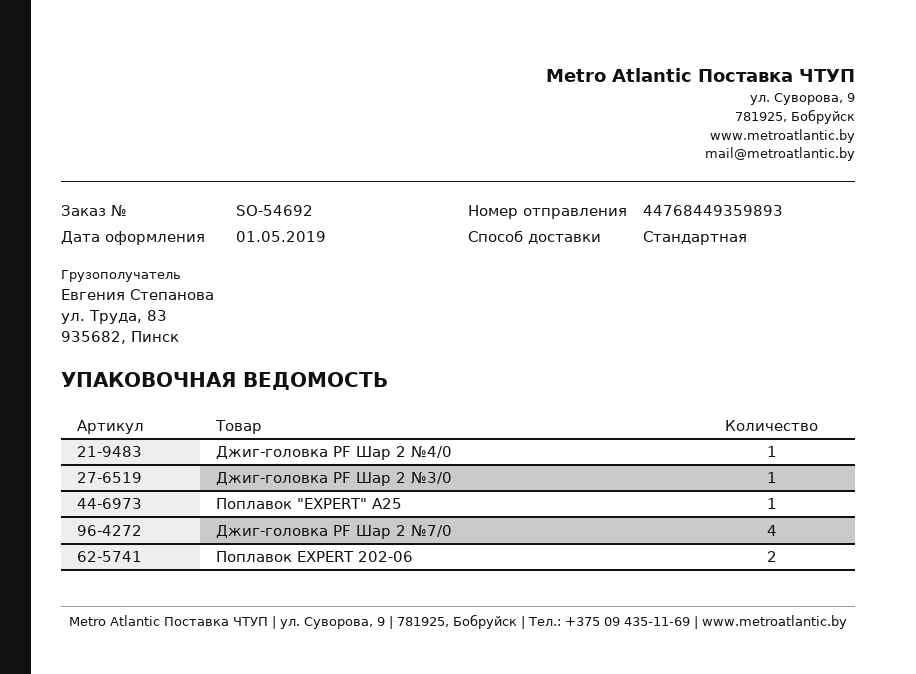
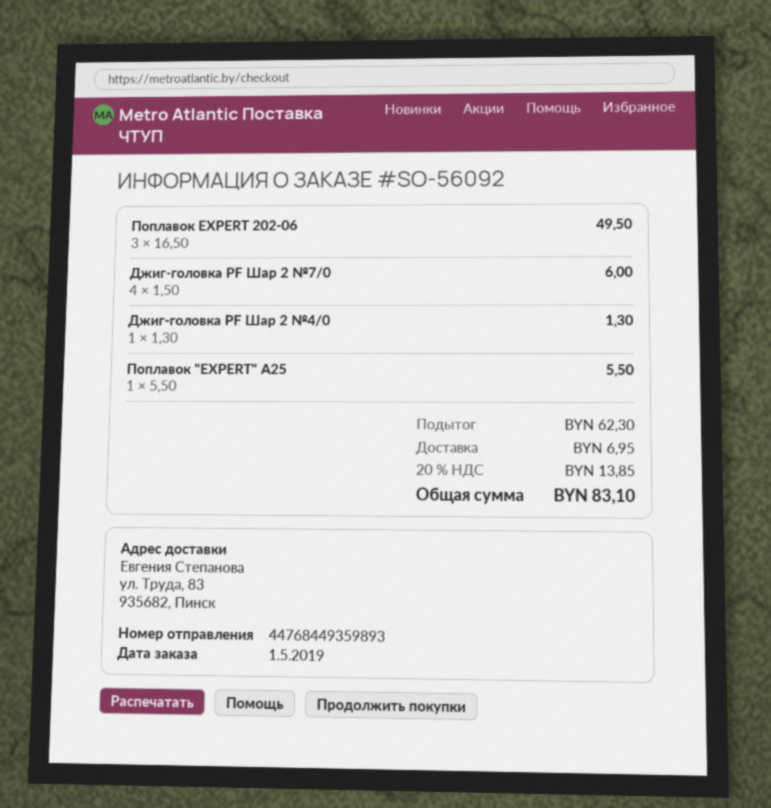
order number: SO-54692 -> SO-56092
Джиг-головка PF Шар 2 №3/0: 1 -> none
Поплавок EXPERT 202-06: 2 -> 3

